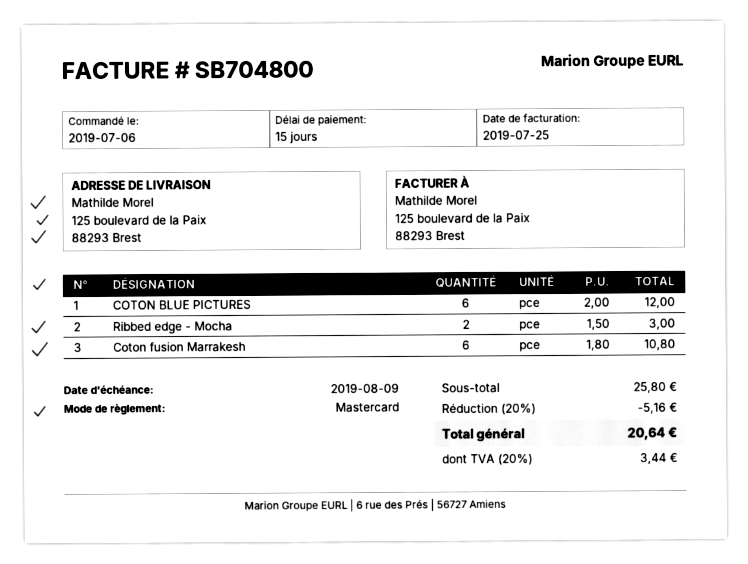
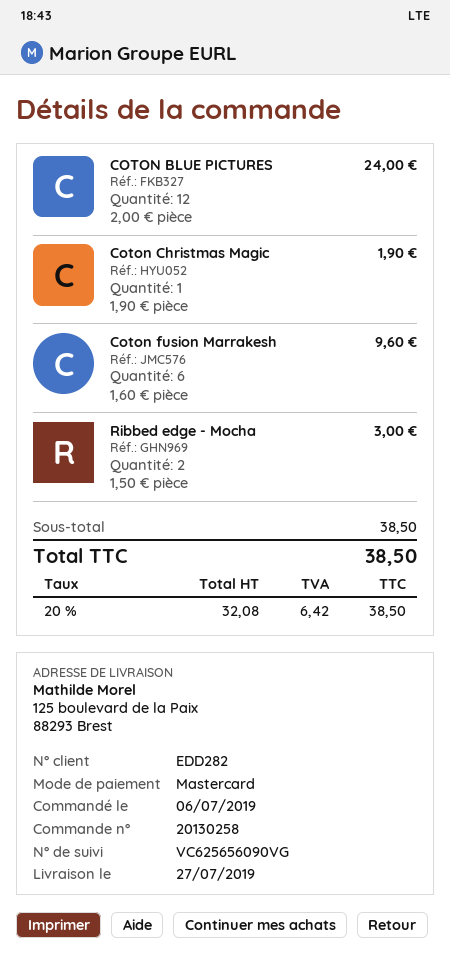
COTON BLUE PICTURES: 6 x 2.00 = 12.00 -> 12 x 2.00 = 24.00
Coton fusion Marrakesh: 6 x 1.80 = 10.80 -> 6 x 1.60 = 9.60
Coton Christmas Magic: none -> 1 x 1.90 = 1.90
subtotal: 25.80 -> 38.50
discount: 20% = 5.16 -> none
tax: 20% = 3.44 -> 20% = 6.42
total: 20.64 -> 38.50

